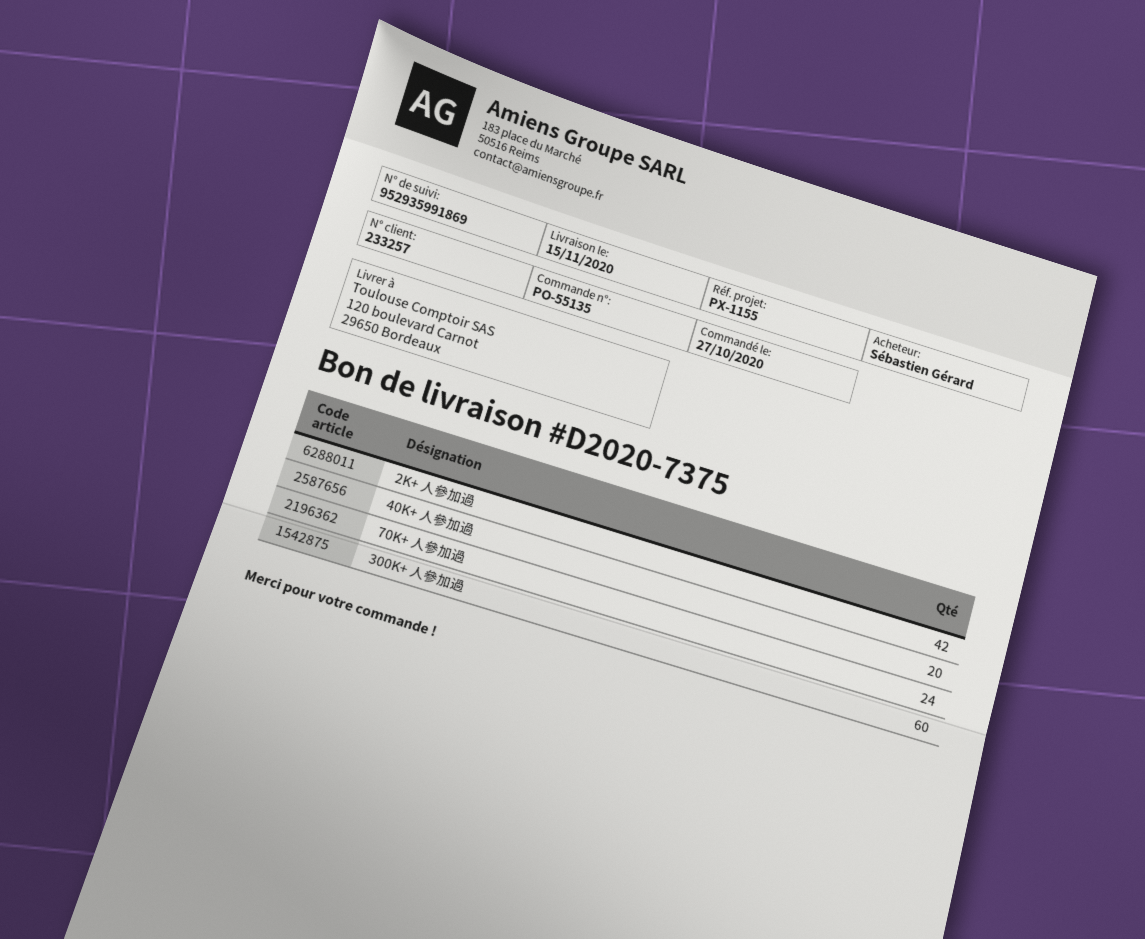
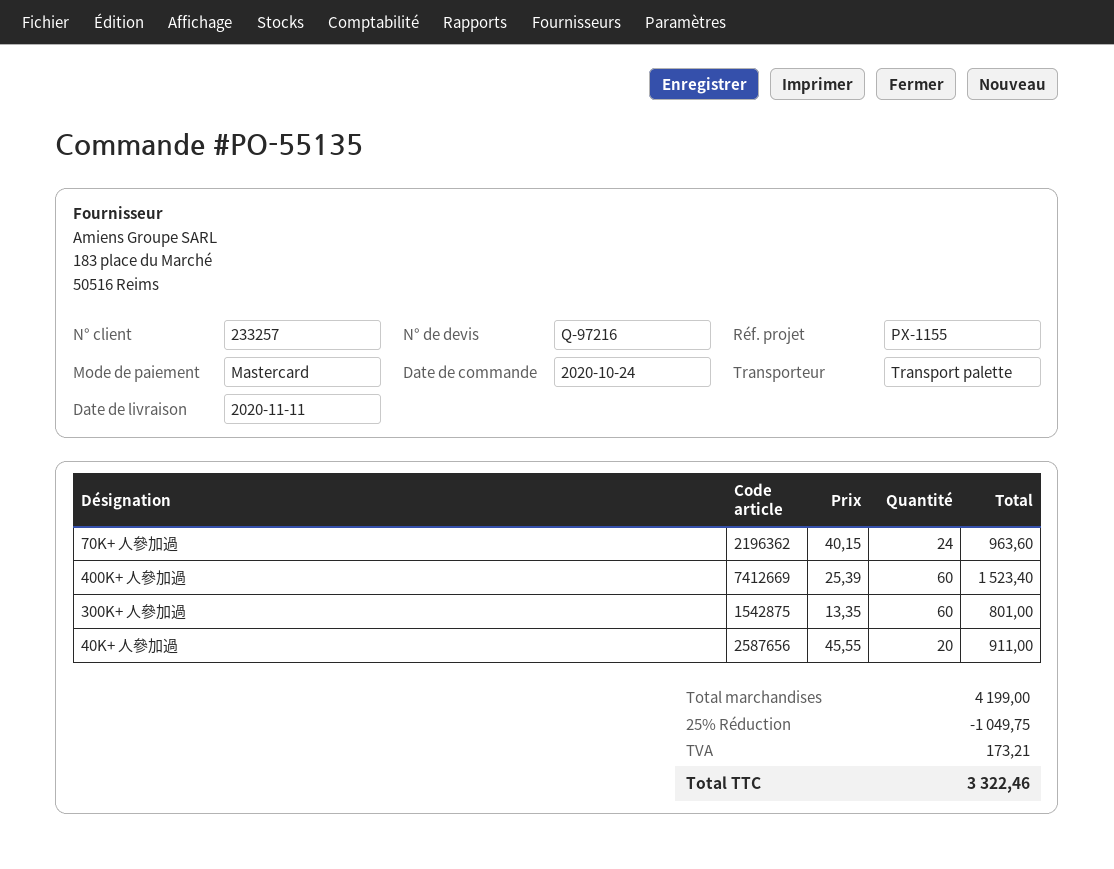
order date: 2020-10-27 -> 2020-10-24
delivery date: 2020-11-15 -> 2020-11-11
2K+ 人參加過: 42 -> none
400K+ 人參加過: none -> 60

